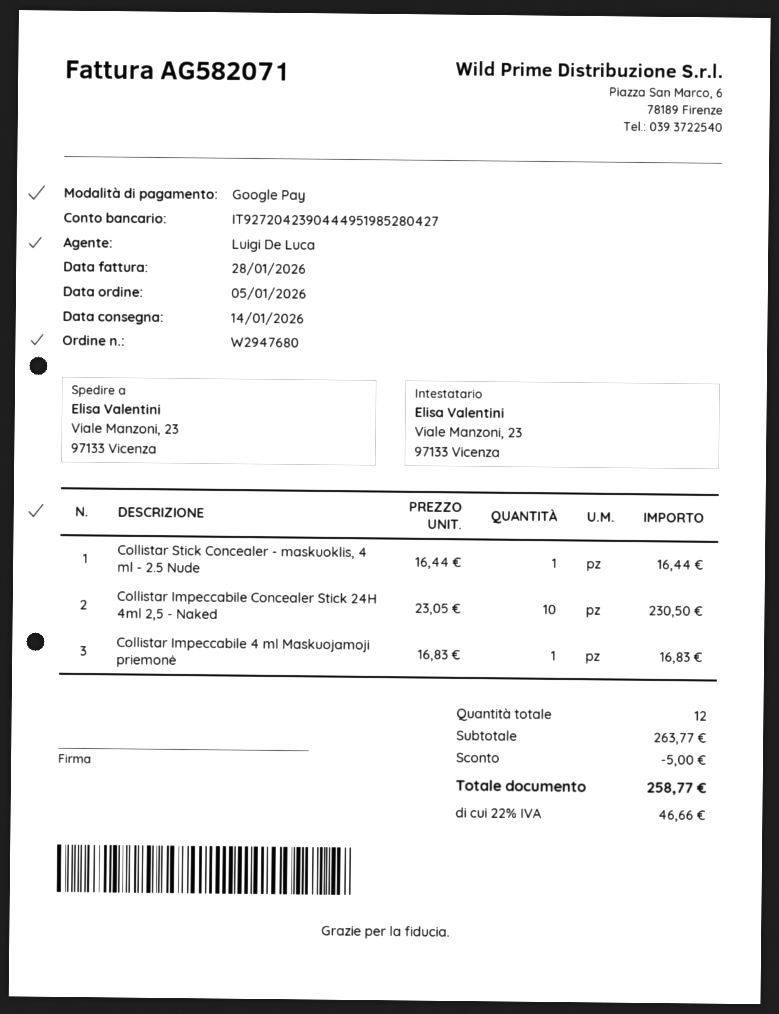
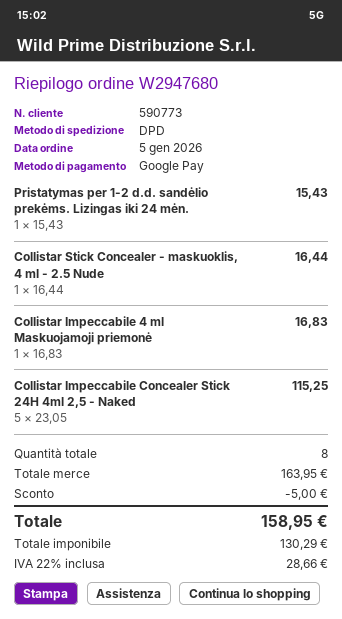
Collistar Impeccabile Concealer Stick 24H 4ml 2,5 - Naked: 10 x 23.05 = 230.50 -> 5 x 23.05 = 115.25
Pristatymas per 1-2 d.d. sandėlio prekėms. Lizingas iki 24 mėn.: none -> 1 x 15.43 = 15.43
total quantity: 12 -> 8
subtotal: 263.77 -> 163.95
tax: 22% = 46.66 -> 22% = 28.66
total: 258.77 -> 158.95

